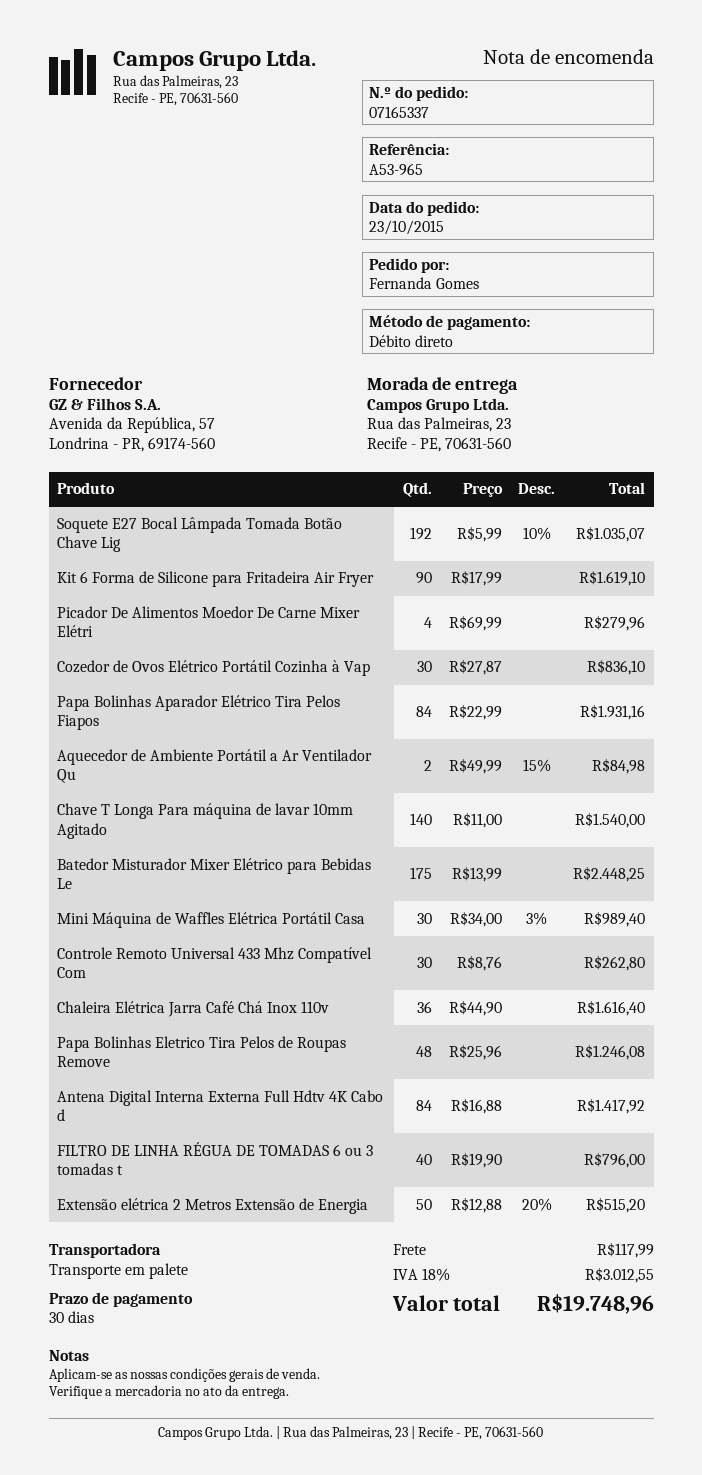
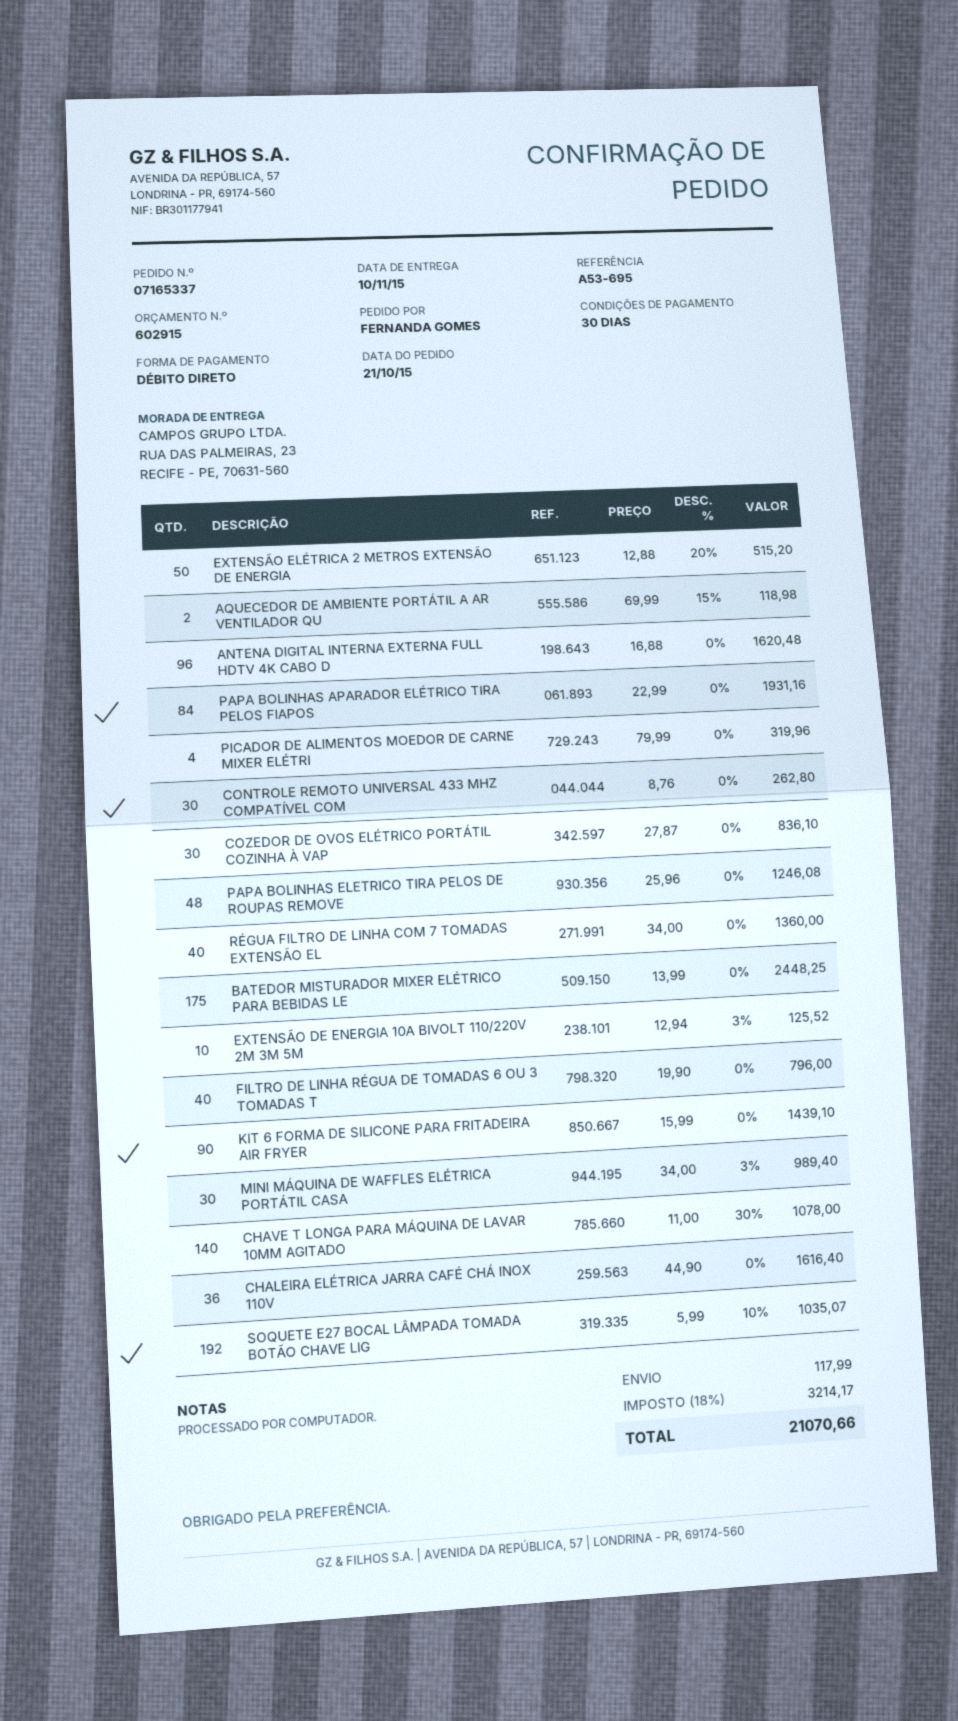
order date: 2015-10-23 -> 2015-10-21
reference: A53-965 -> A53-695
Kit 6 Forma de Silicone para Fritadeira Air Fryer: 90 x 17.99 = 1619.10 -> 90 x 15.99 = 1439.10
Picador De Alimentos Moedor De Carne Mixer Elétri: 4 x 69.99 = 279.96 -> 4 x 79.99 = 319.96
Aquecedor de Ambiente Portátil a Ar Ventilador Qu: 2 x 49.99 - 15% = 84.98 -> 2 x 69.99 - 15% = 118.98
Chave T Longa Para máquina de lavar 10mm Agitado: 140 x 11.00 = 1540.00 -> 140 x 11.00 - 30% = 1078.00
Antena Digital Interna Externa Full Hdtv 4K Cabo d: 84 x 16.88 = 1417.92 -> 96 x 16.88 = 1620.48
RÉGUA FILTRO DE LINHA COM 7 TOMADAS EXTENSÃO EL: none -> 40 x 34.00 = 1360.00
EXTENSÃO DE ENERGIA 10A BIVOLT 110/220V 2M 3M 5M: none -> 10 x 12.94 - 3% = 125.52
tax: 18% = 3012.55 -> 18% = 3214.17
total: 19748.96 -> 21070.66

